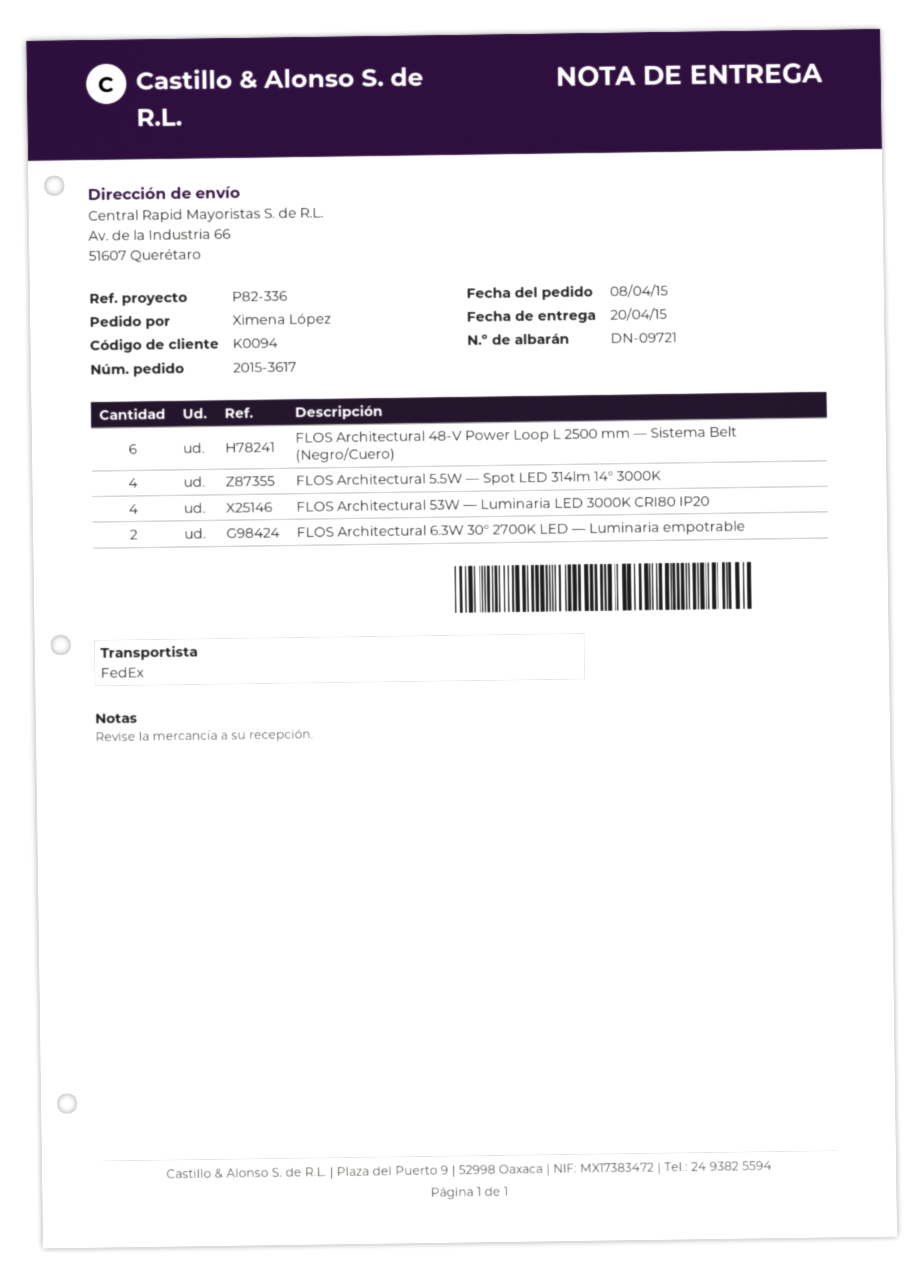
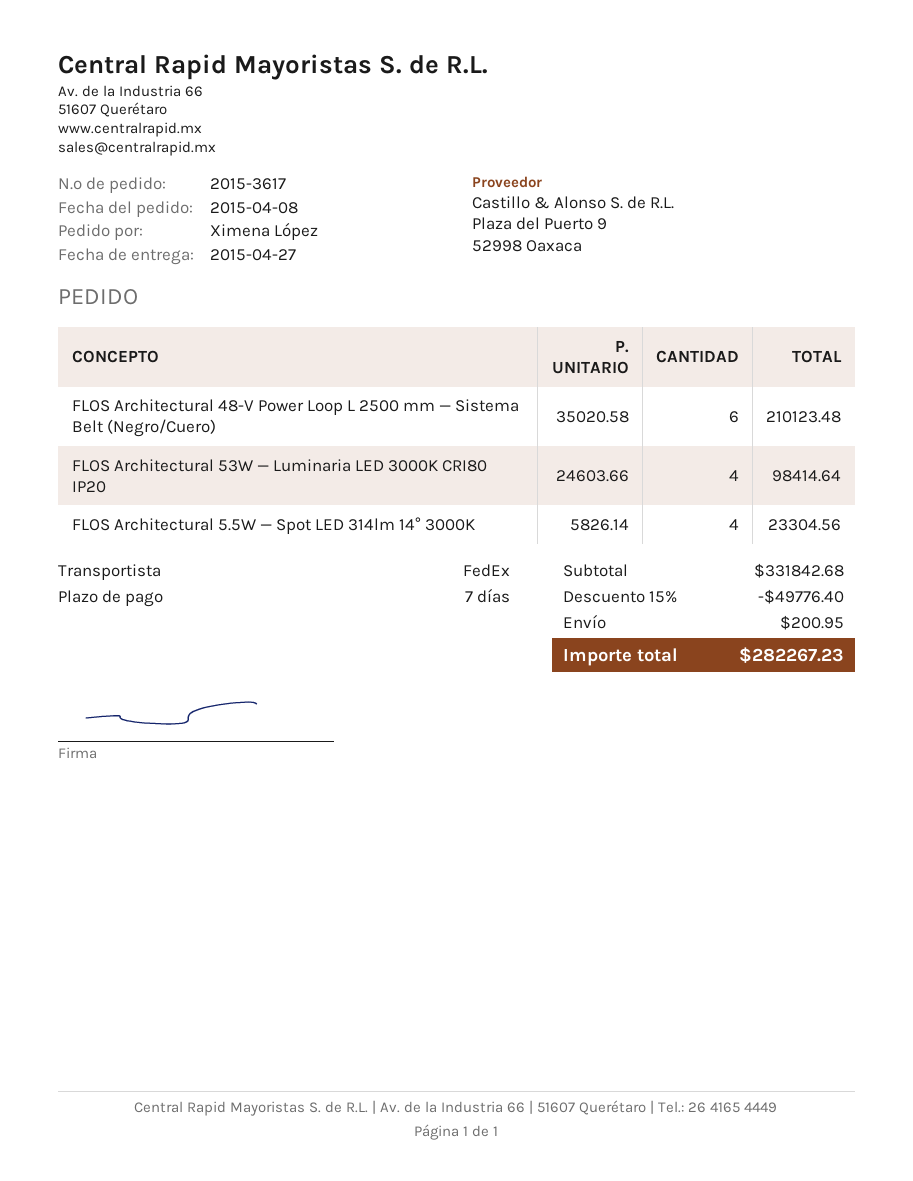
delivery date: 2015-04-20 -> 2015-04-27
FLOS Architectural 6.3W 30° 2700K LED — Luminaria empotrable: 2 -> none

